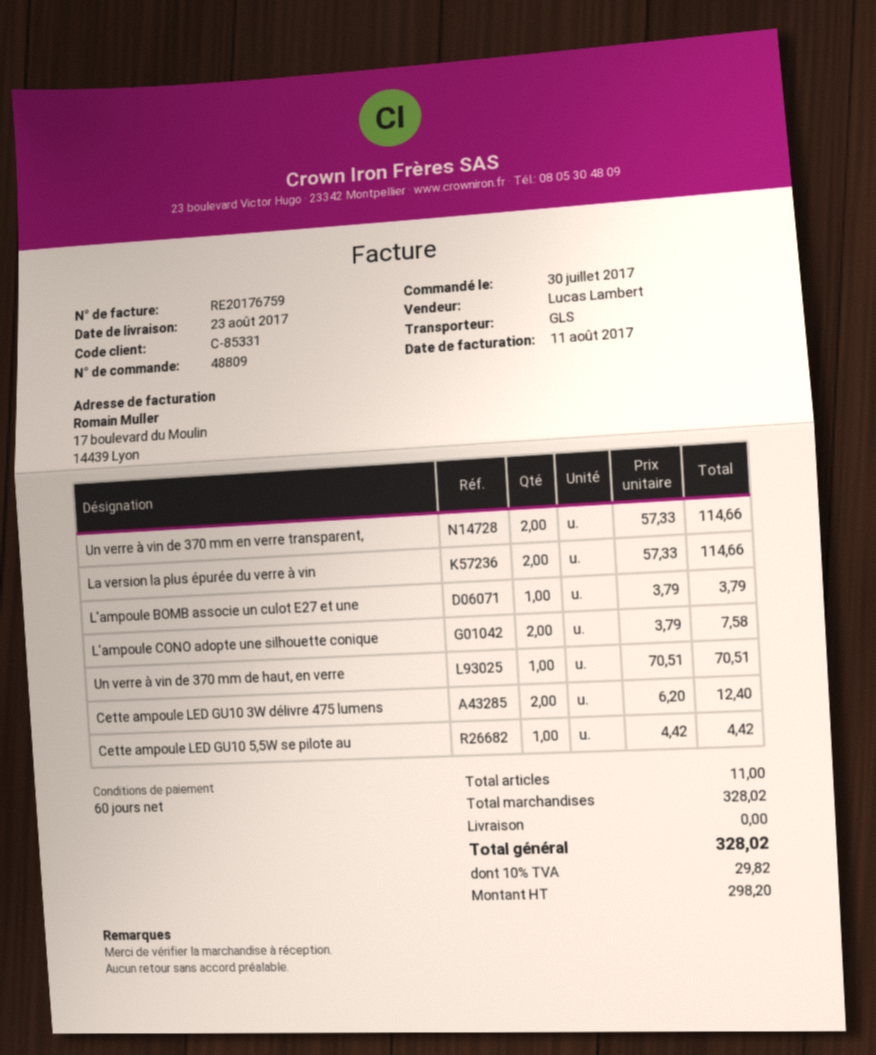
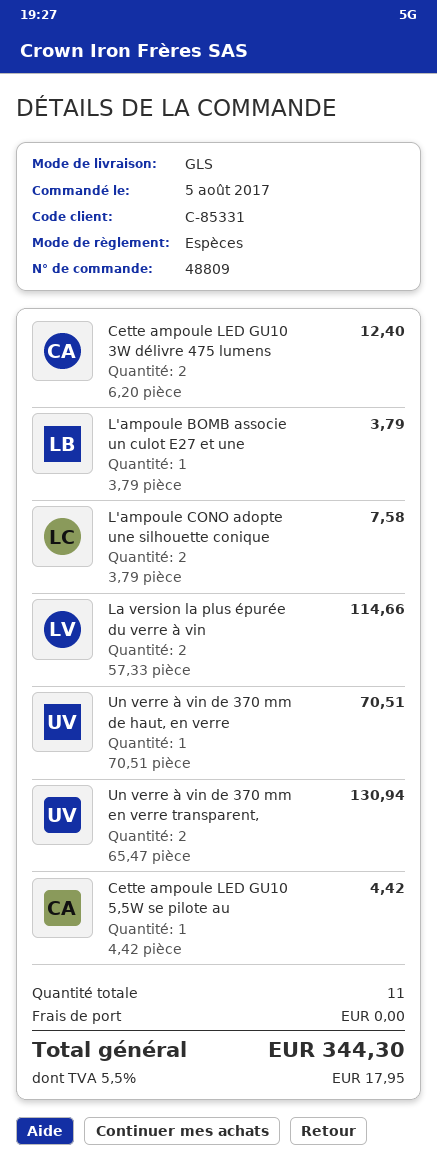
order date: 2017-07-30 -> 2017-08-05
Un verre à vin de 370 mm en verre transparent,: 2 x 57.33 = 114.66 -> 2 x 65.47 = 130.94
tax: 10% = 29.82 -> 5.5% = 17.95
total: 328.02 -> 344.30

